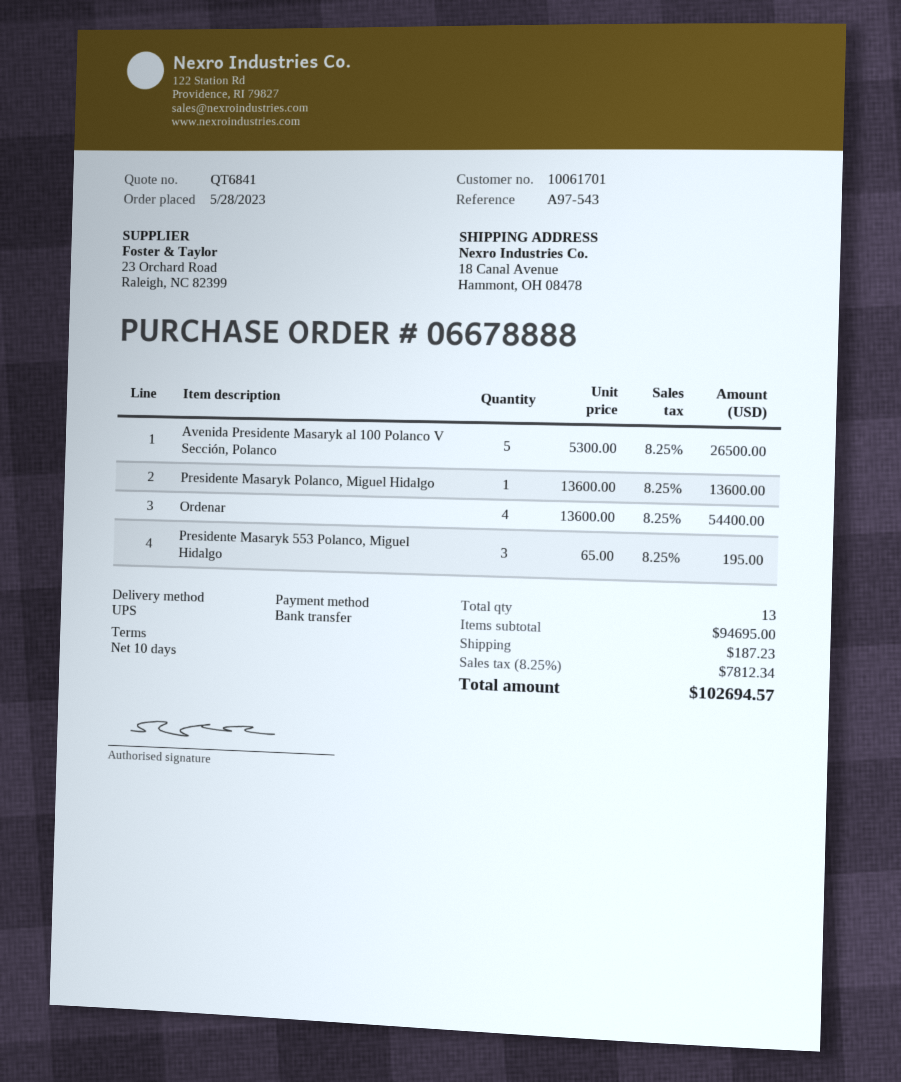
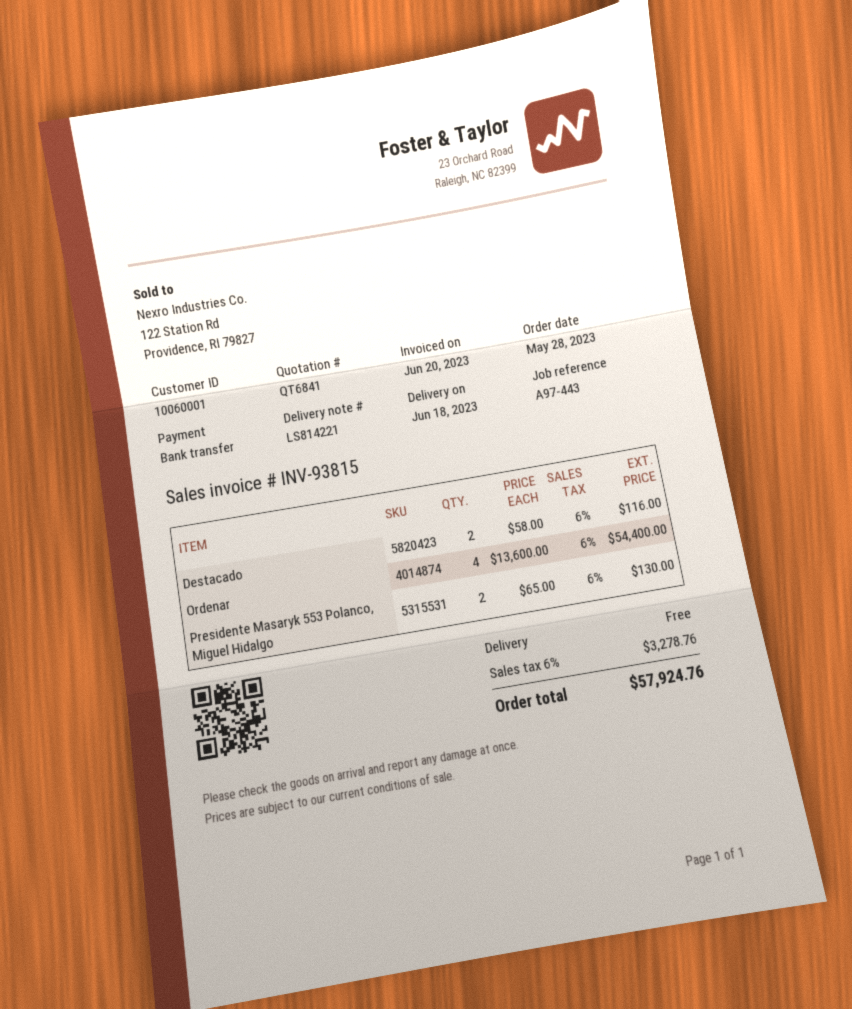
customer number: 10061701 -> 10060001
reference: A97-543 -> A97-443
Avenida Presidente Masaryk al 100 Polanco V Sección, Polanco: 5 x 5300.00 = 26500.00 -> none
Presidente Masaryk Polanco, Miguel Hidalgo: 1 x 13600.00 = 13600.00 -> none
Presidente Masaryk 553 Polanco, Miguel Hidalgo: 3 x 65.00 = 195.00 -> 2 x 65.00 = 130.00
Destacado: none -> 2 x 58.00 = 116.00
shipping: 187.23 -> 0.00
tax: 8.25% = 7812.34 -> 6% = 3278.76
total: 102694.57 -> 57924.76

